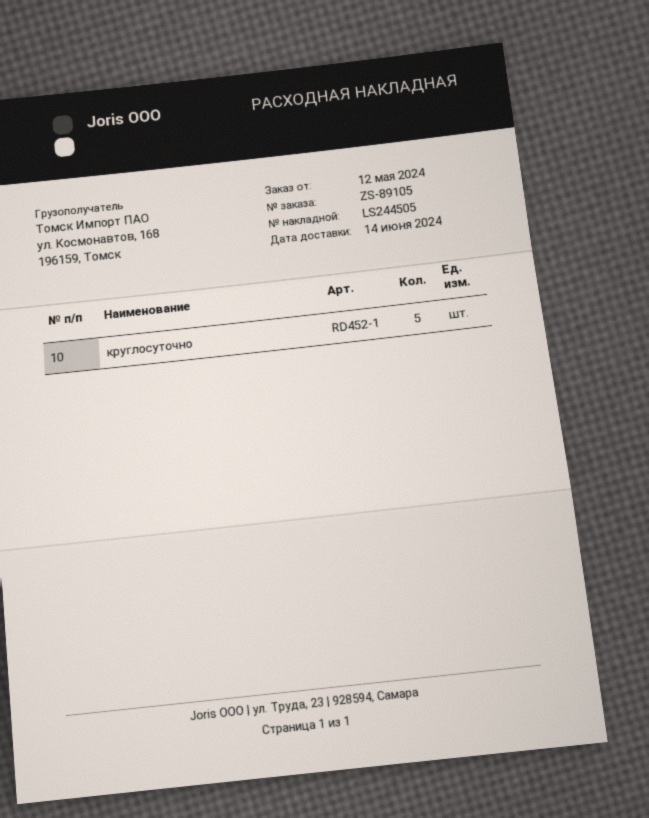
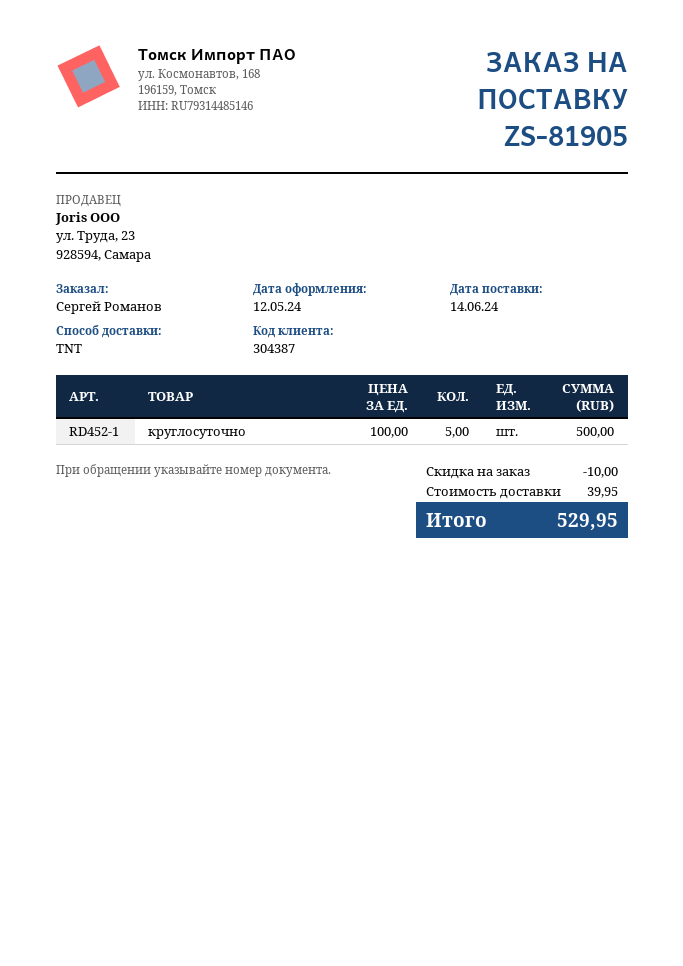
order number: ZS-89105 -> ZS-81905

